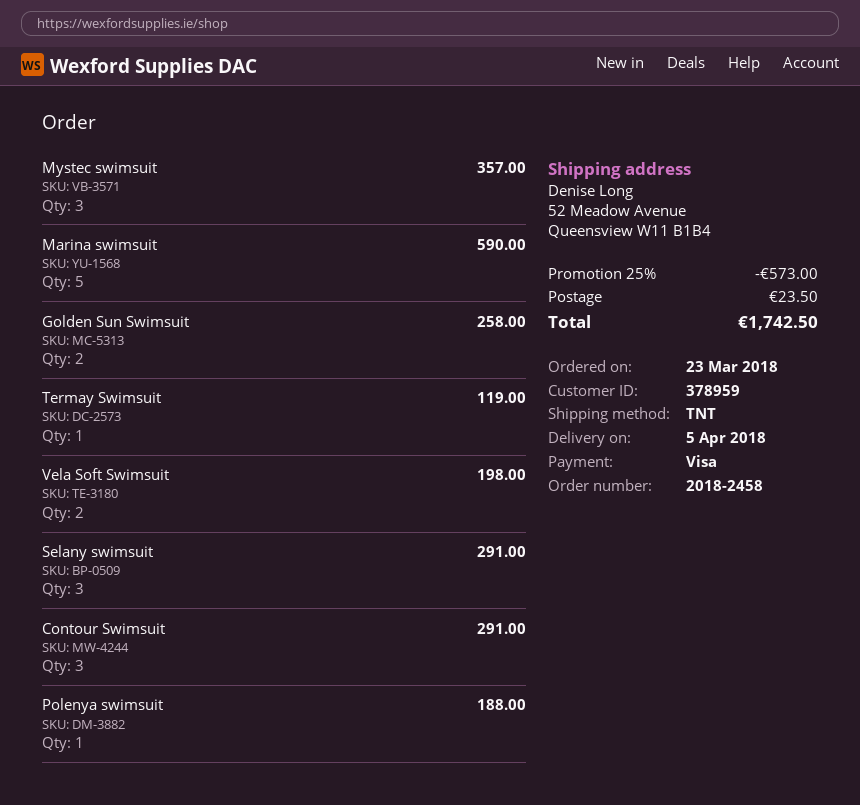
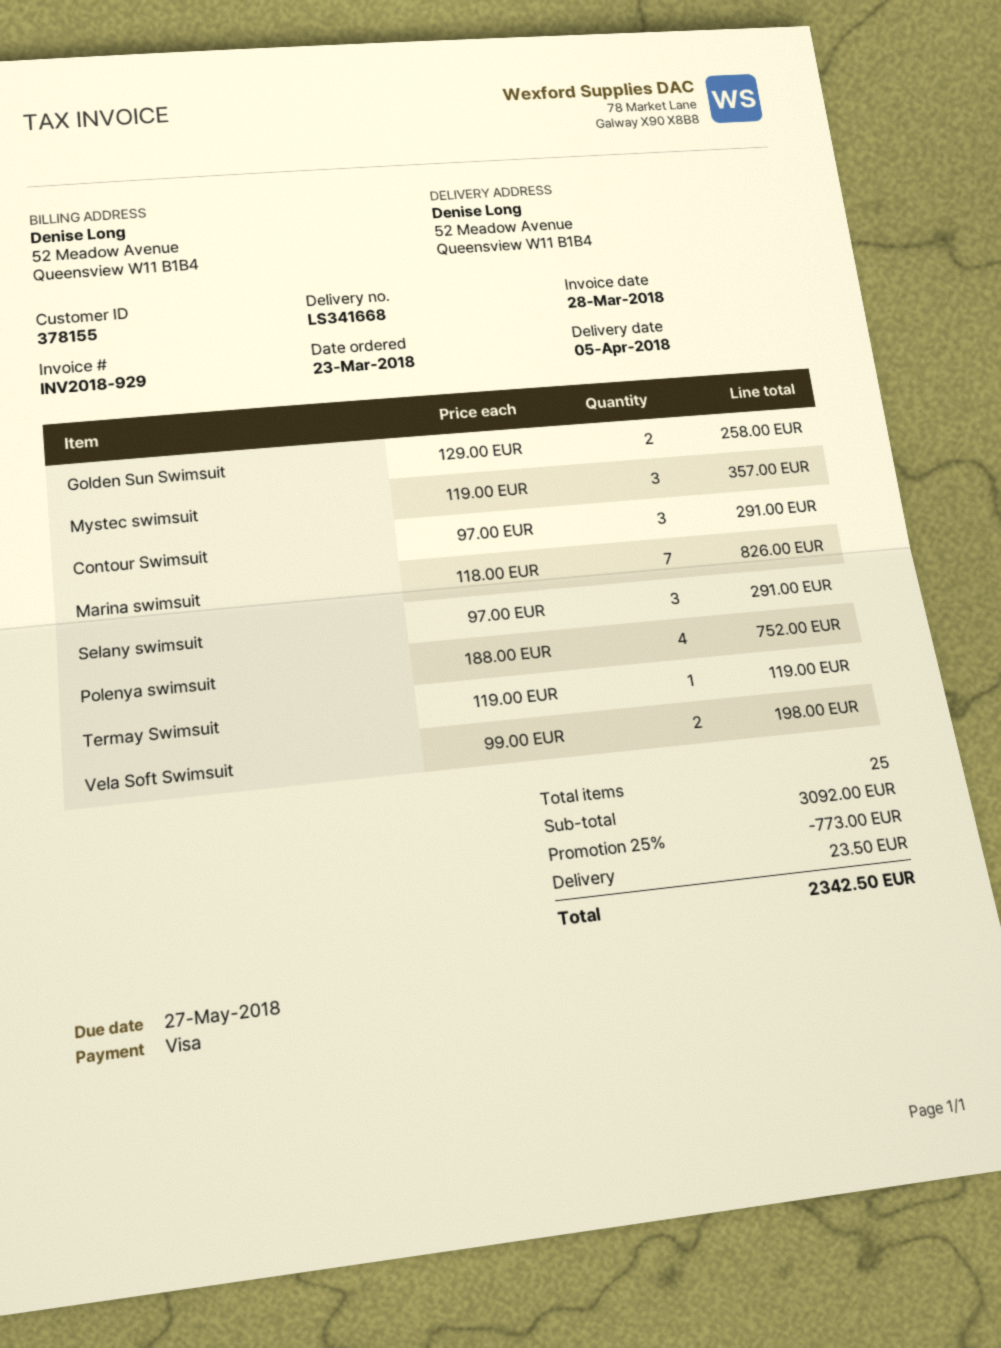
customer number: 378959 -> 378155
Marina swimsuit: 5 for 590.00 -> 7 for 826.00
Polenya swimsuit: 1 for 188.00 -> 4 for 752.00
discount: 25% = 573.00 -> 25% = 773.00
total: 1742.50 -> 2342.50

